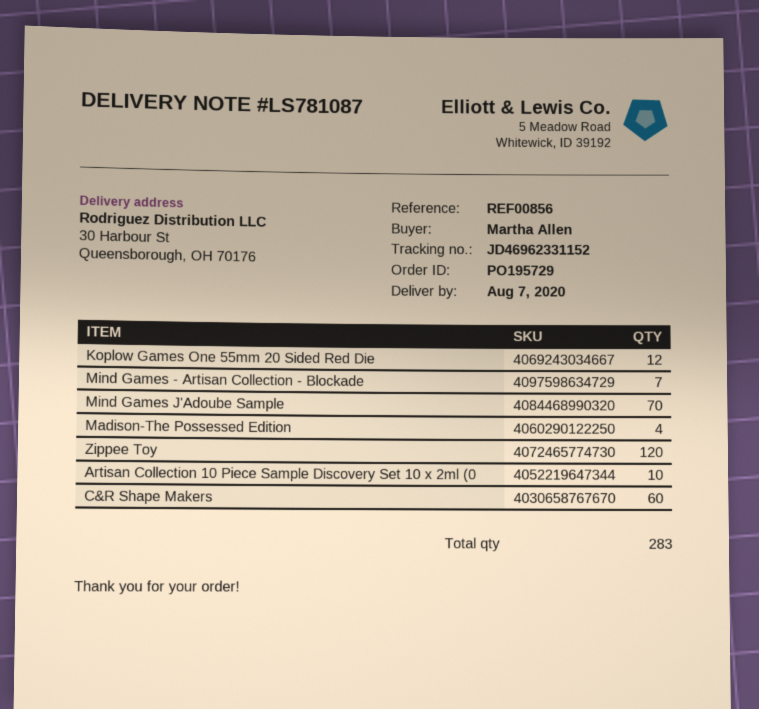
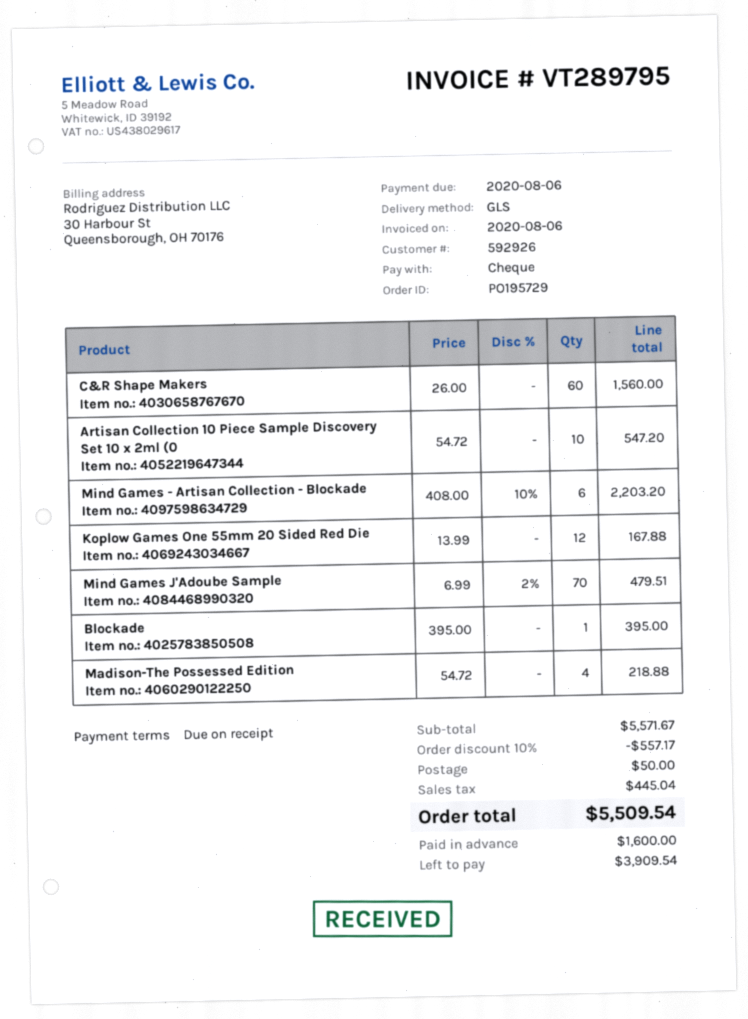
Mind Games - Artisan Collection - Blockade: 7 -> 6
Zippee Toy: 120 -> none
Blockade: none -> 1

